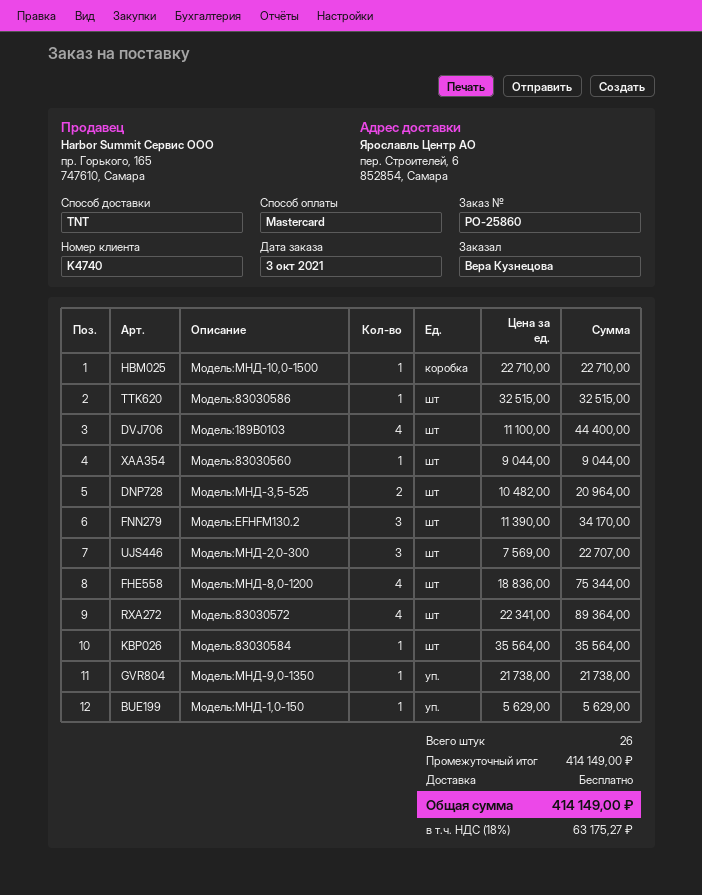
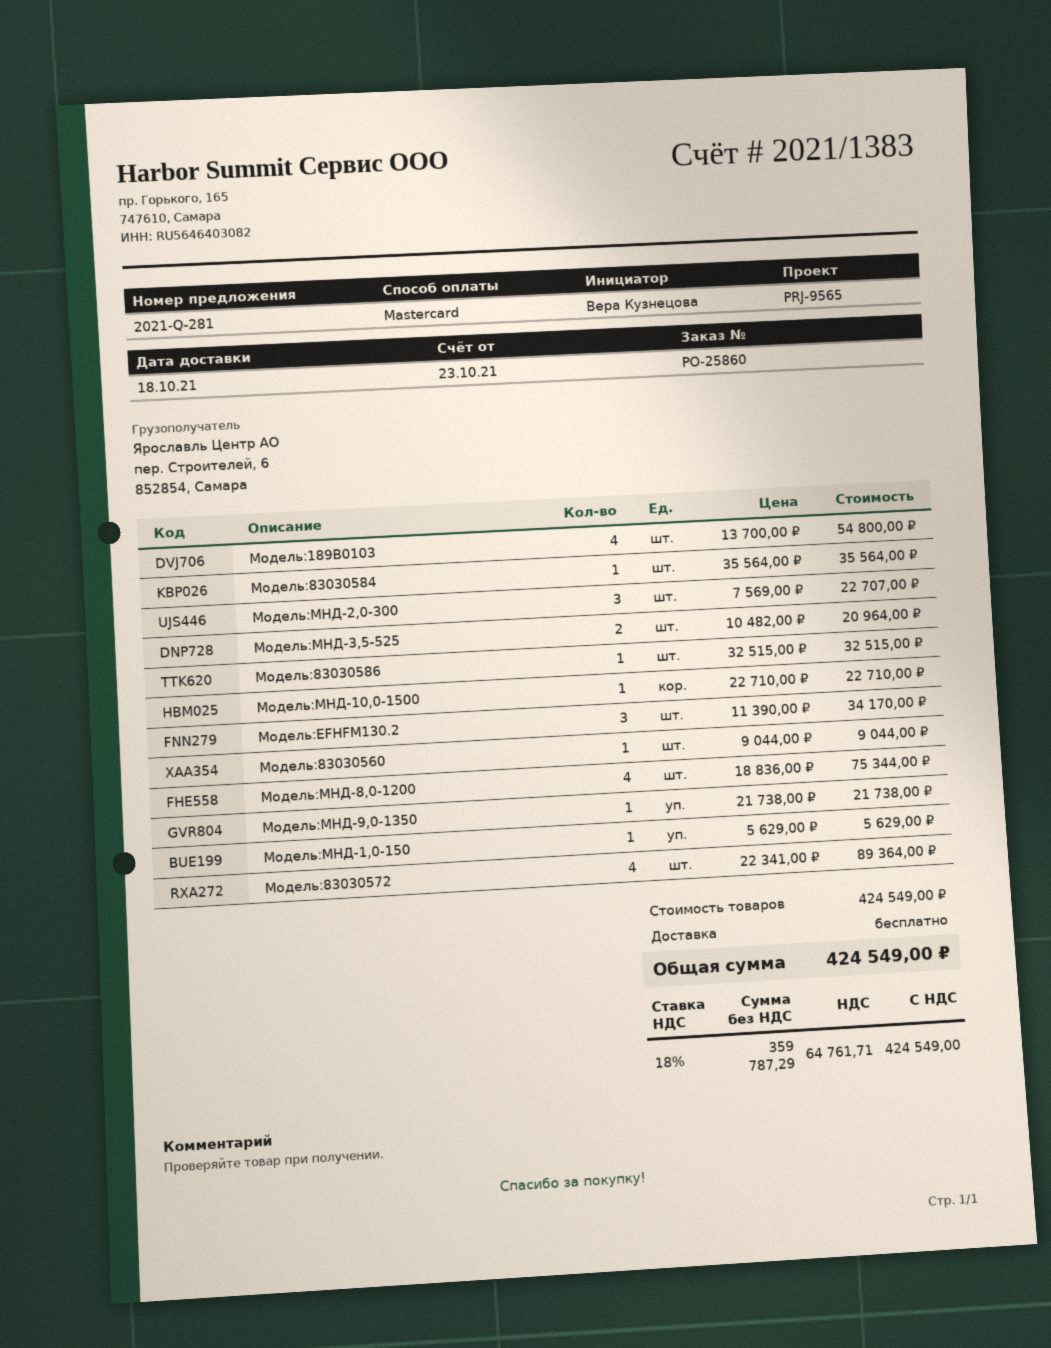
Модель:189B0103: 4 x 11100.00 = 44400.00 -> 4 x 13700.00 = 54800.00
subtotal: 414149.00 -> 424549.00
tax: 18% = 63175.27 -> 18% = 64761.71
total: 414149.00 -> 424549.00

